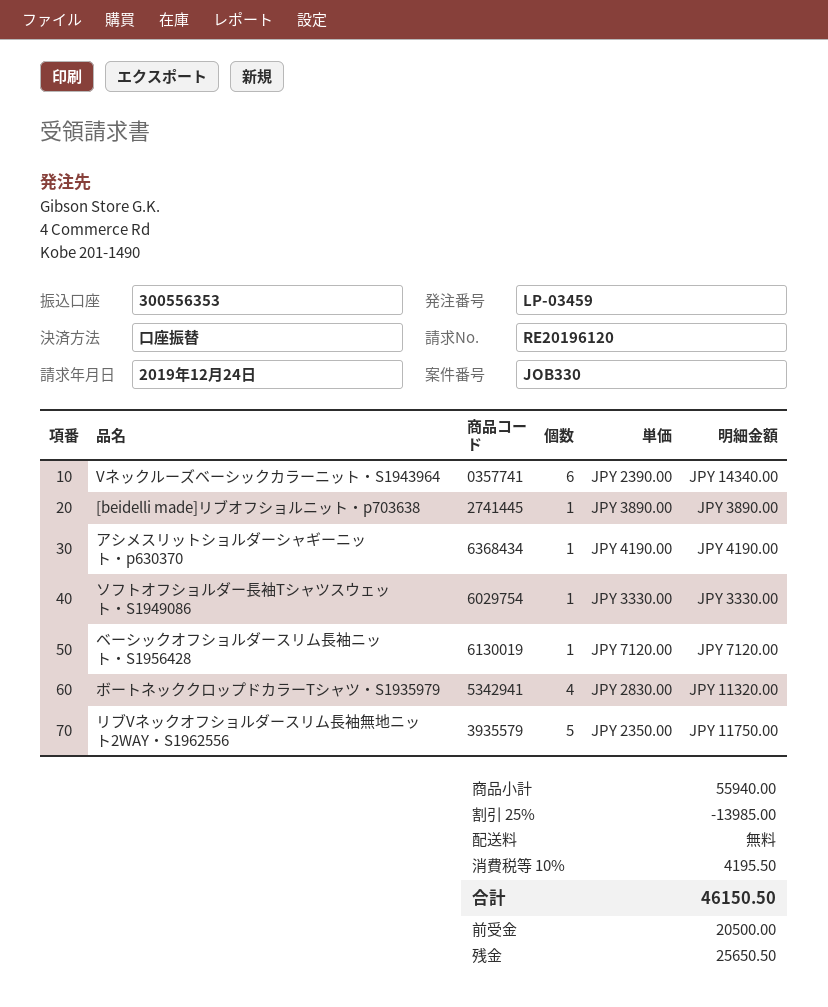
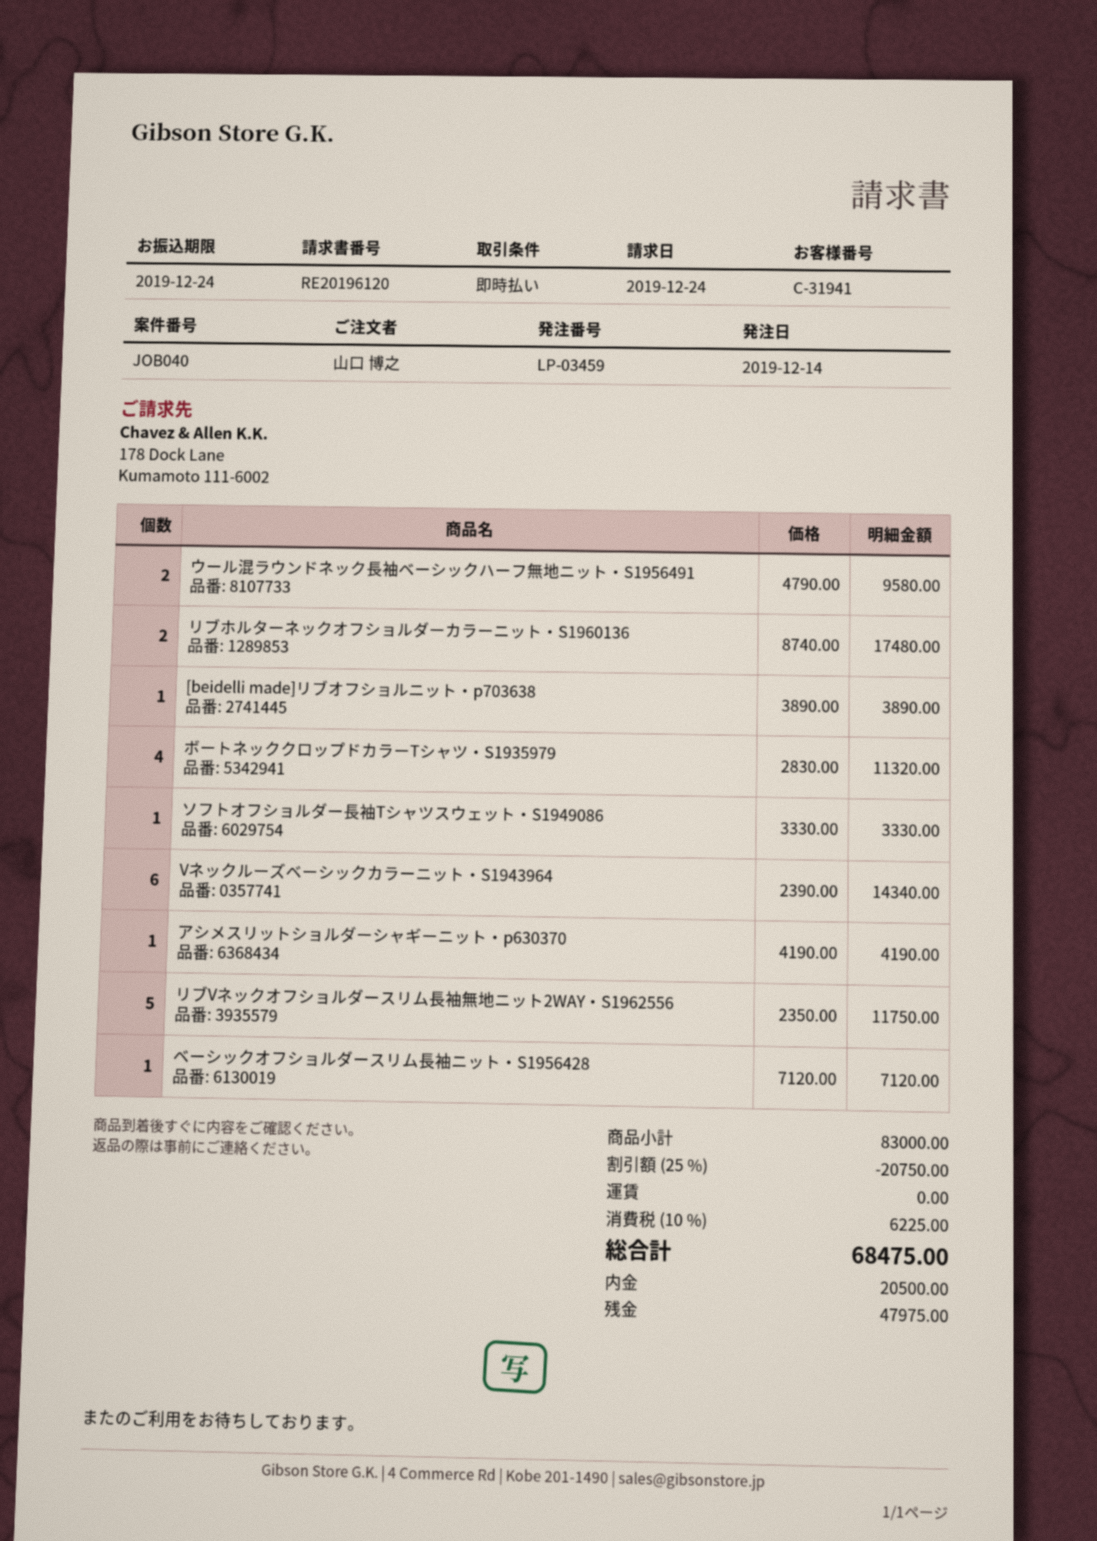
reference: JOB330 -> JOB040
ウール混ラウンドネック長袖ベーシックハーフ無地ニット・S1956491: none -> 2 x 4790.00 = 9580.00
リブホルターネックオフショルダーカラーニット・S1960136: none -> 2 x 8740.00 = 17480.00
subtotal: 55940.00 -> 83000.00
discount: 25% = 13985.00 -> 25% = 20750.00
tax: 10% = 4195.50 -> 10% = 6225.00
total: 46150.50 -> 68475.00
balance: 25650.50 -> 47975.00

